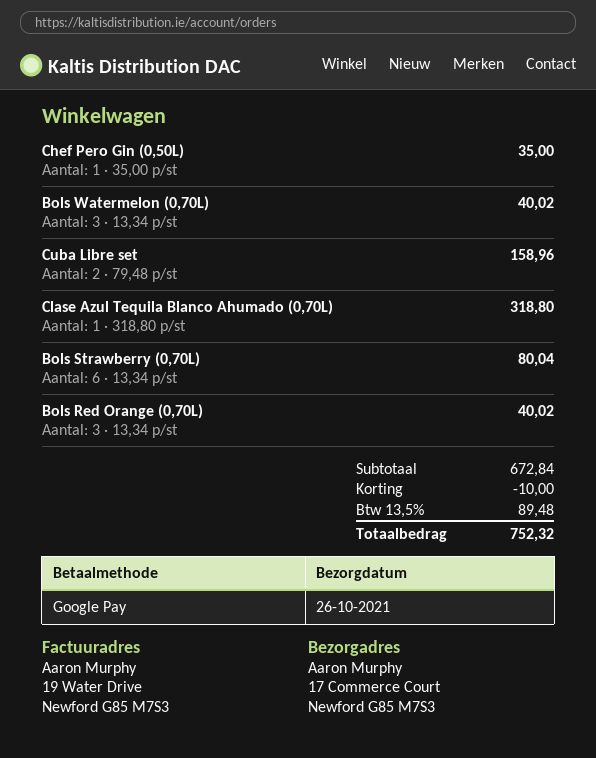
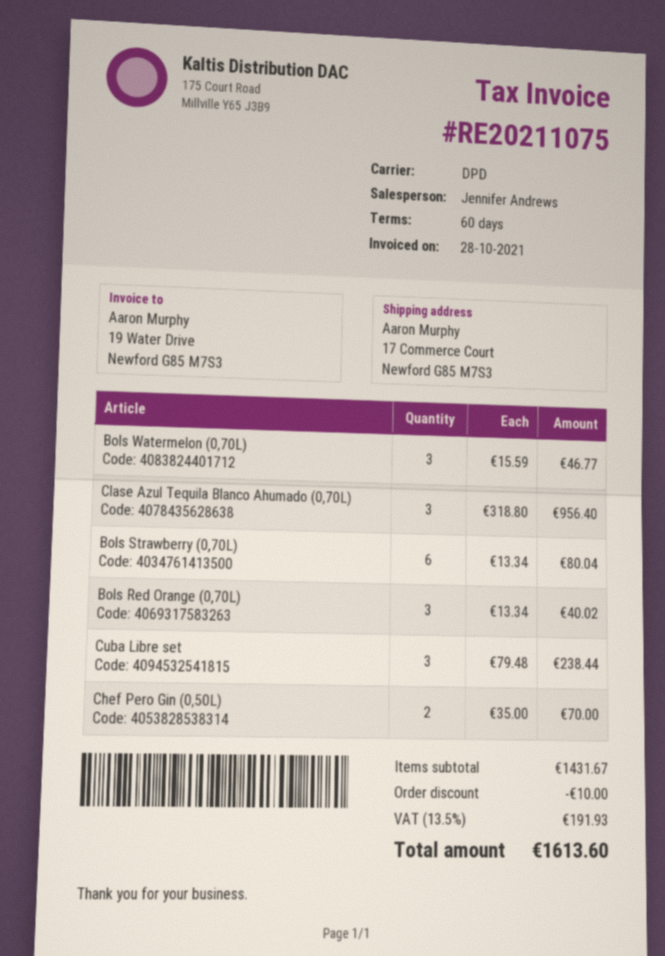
Chef Pero Gin (0,50L): 1 x 35.00 = 35.00 -> 2 x 35.00 = 70.00
Bols Watermelon (0,70L): 3 x 13.34 = 40.02 -> 3 x 15.59 = 46.77
Cuba Libre set: 2 x 79.48 = 158.96 -> 3 x 79.48 = 238.44
Clase Azul Tequila Blanco Ahumado (0,70L): 1 x 318.80 = 318.80 -> 3 x 318.80 = 956.40
subtotal: 672.84 -> 1431.67
tax: 13.5% = 89.48 -> 13.5% = 191.93
total: 752.32 -> 1613.60

